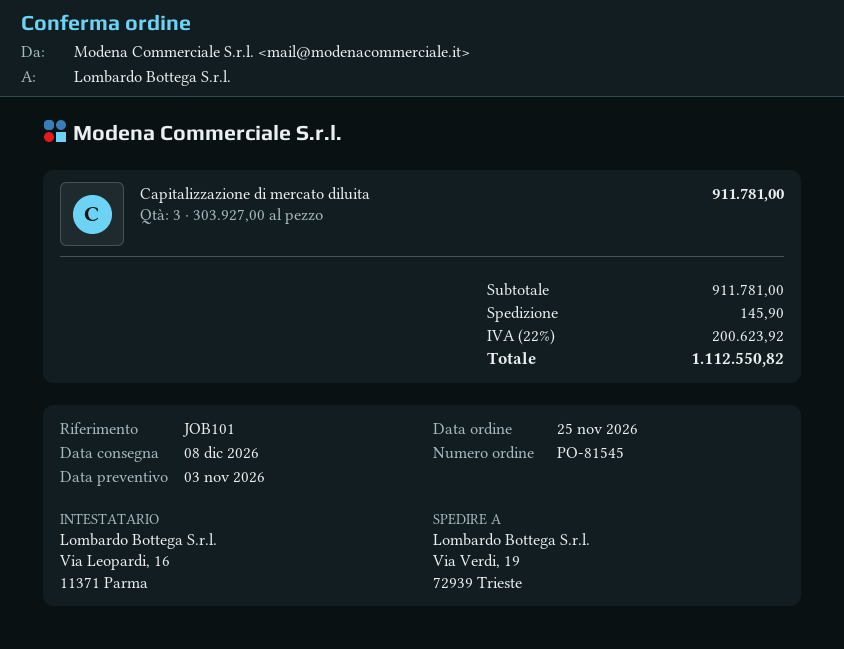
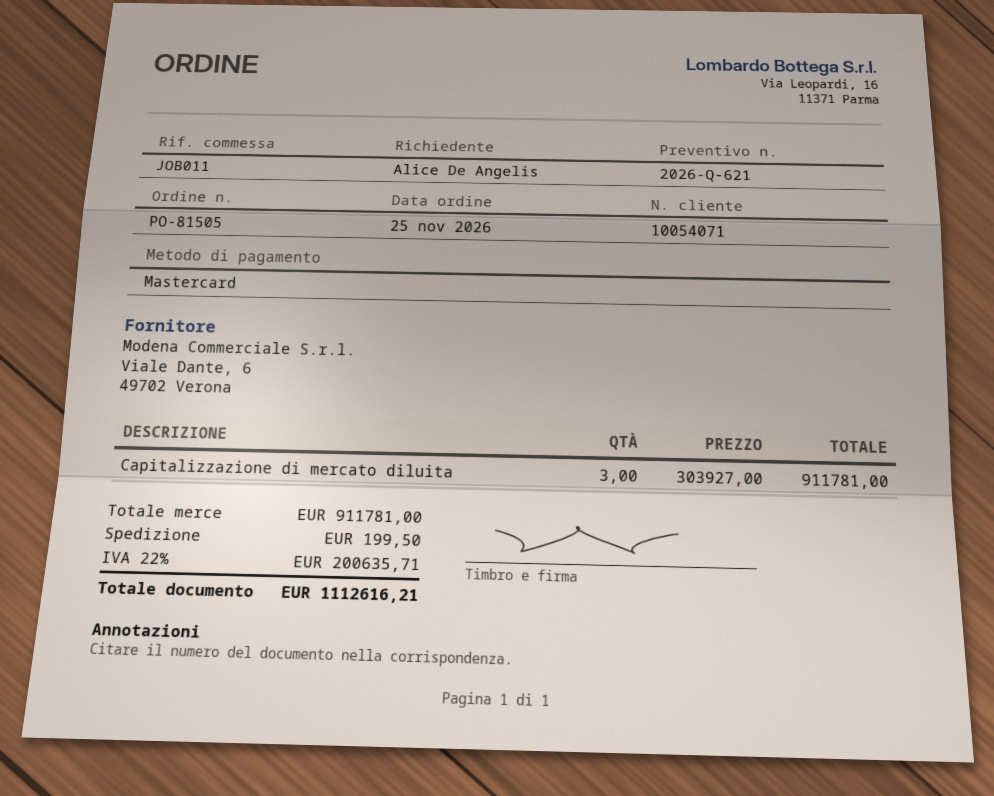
order number: PO-81545 -> PO-81505
reference: JOB101 -> JOB011
shipping: 145.90 -> 199.50
tax: 22% = 200623.92 -> 22% = 200635.71
total: 1112550.82 -> 1112616.21

